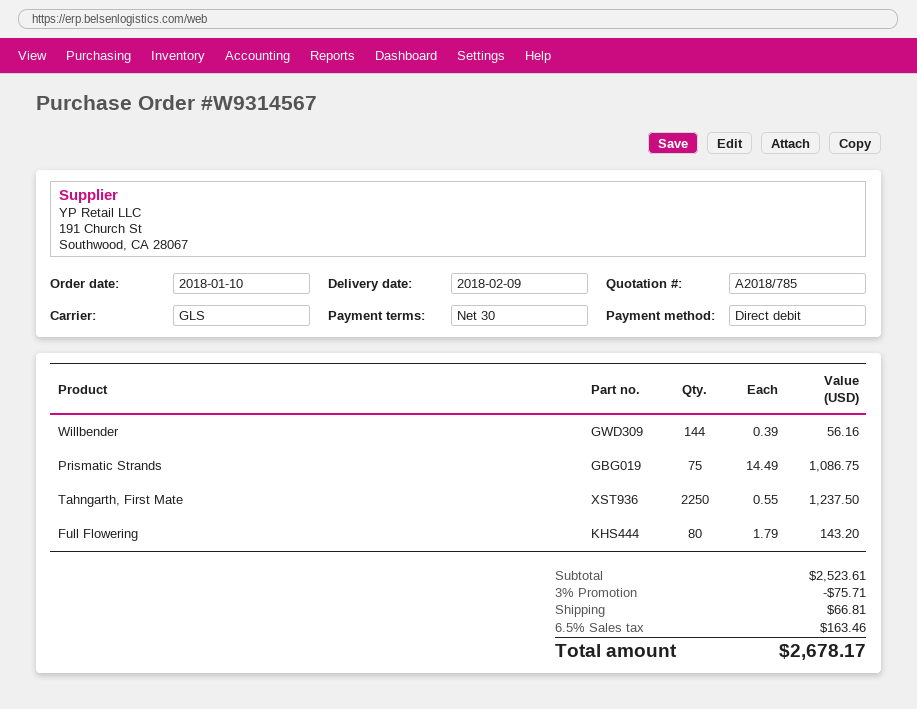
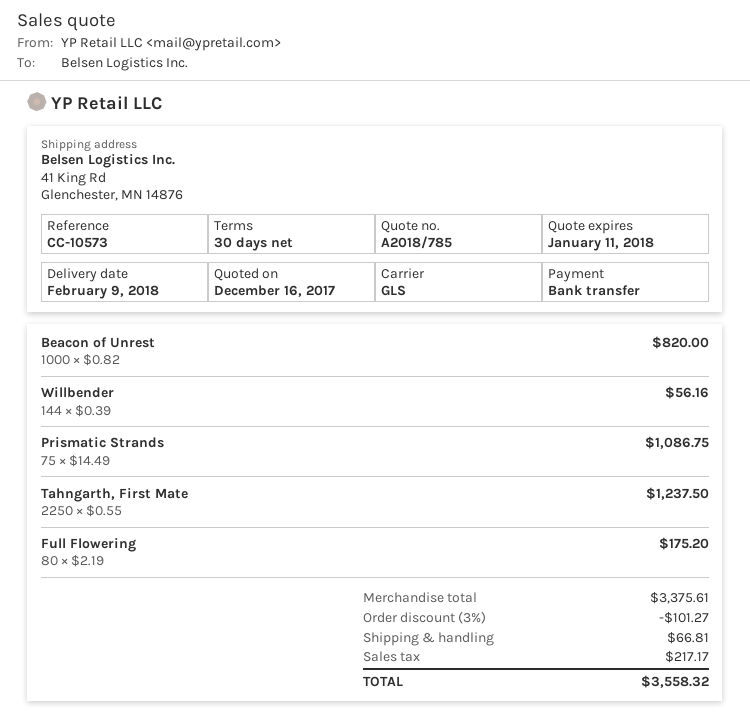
payment method: direct debit -> bank transfer
Full Flowering: 80 x 1.79 = 143.20 -> 80 x 2.19 = 175.20
Beacon of Unrest: none -> 1000 x 0.82 = 820.00
subtotal: 2523.61 -> 3375.61
discount: 3% = 75.71 -> 3% = 101.27
tax: 163.46 -> 217.17
total: 2678.17 -> 3558.32

